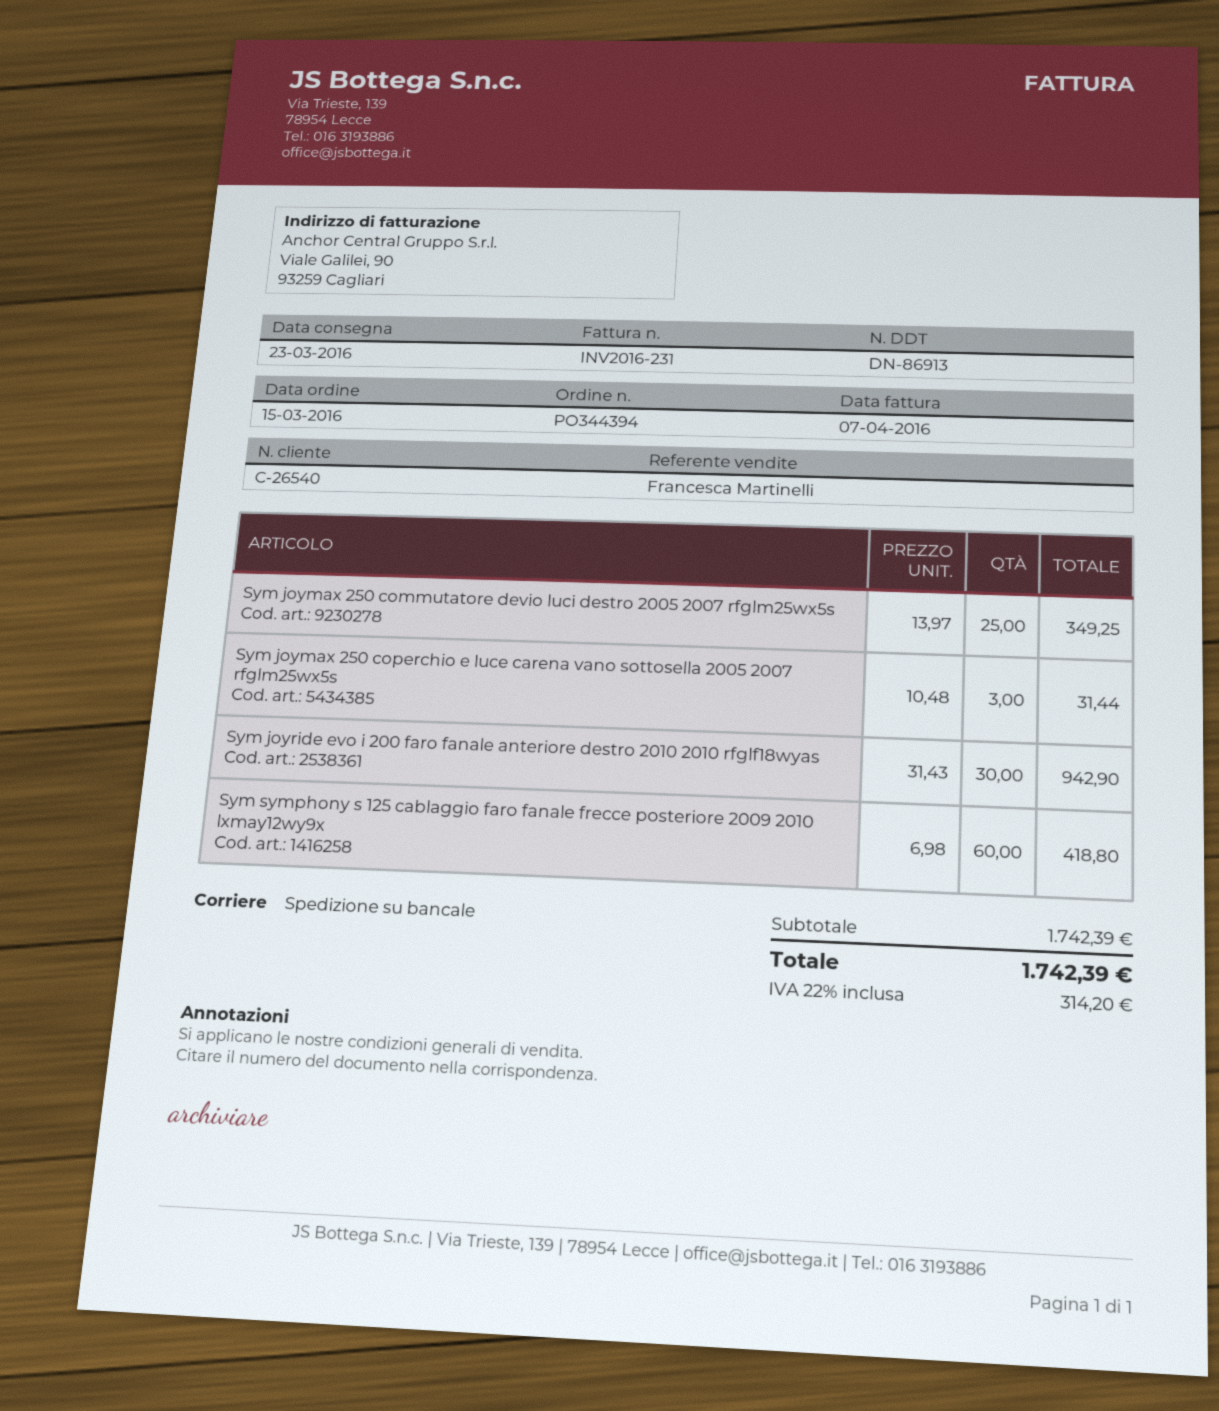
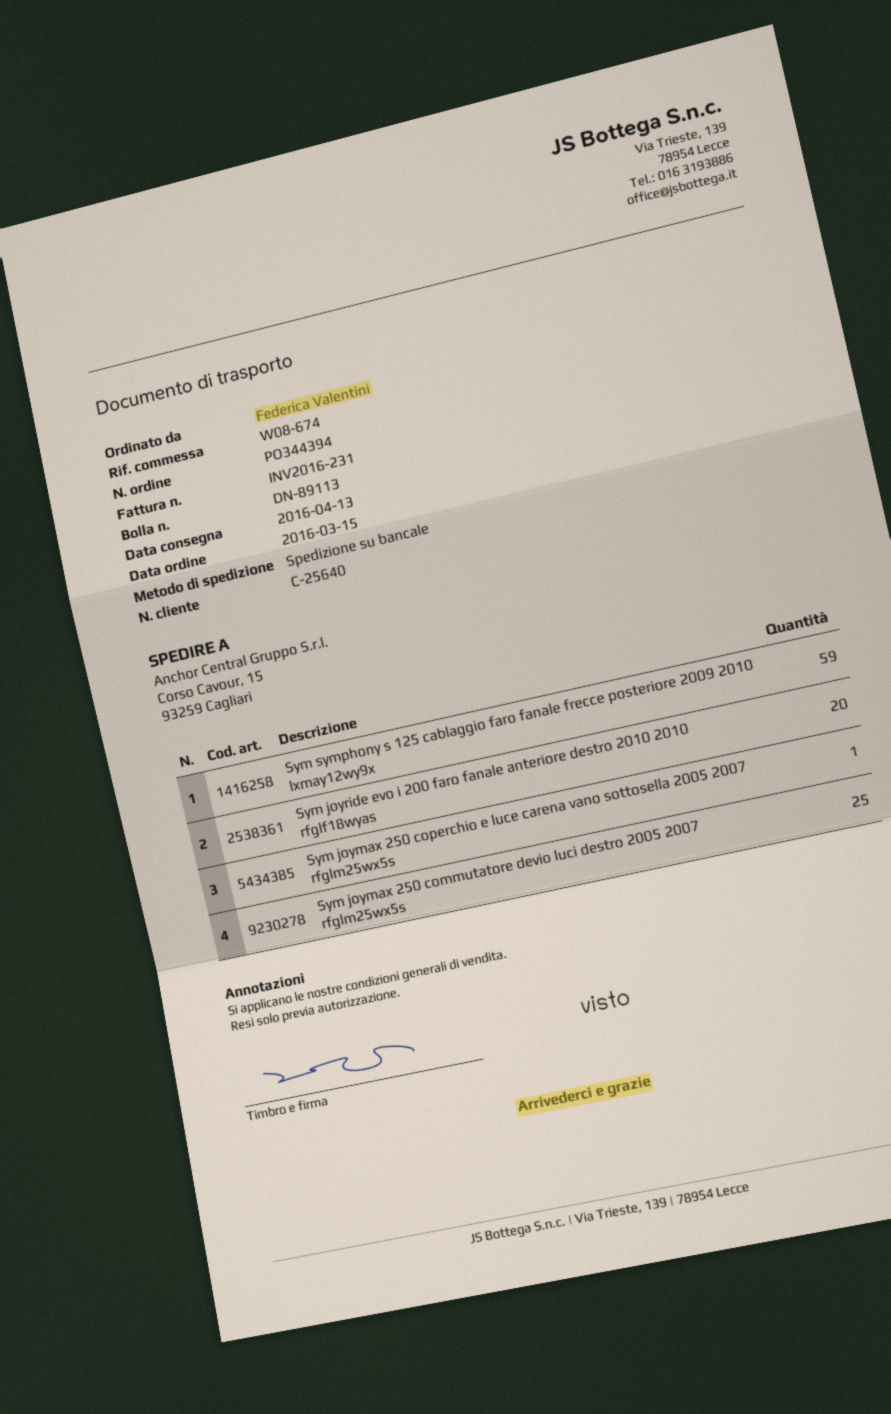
delivery note number: DN-86913 -> DN-89113
delivery date: 2016-03-23 -> 2016-04-13
customer number: C-26540 -> C-25640
Sym joymax 250 coperchio e luce carena vano sottosella 2005 2007 rfglm25wx5s: 3 -> 1
Sym joyride evo i 200 faro fanale anteriore destro 2010 2010 rfglf18wyas: 30 -> 20
Sym symphony s 125 cablaggio faro fanale frecce posteriore 2009 2010 lxmay12wy9x: 60 -> 59

